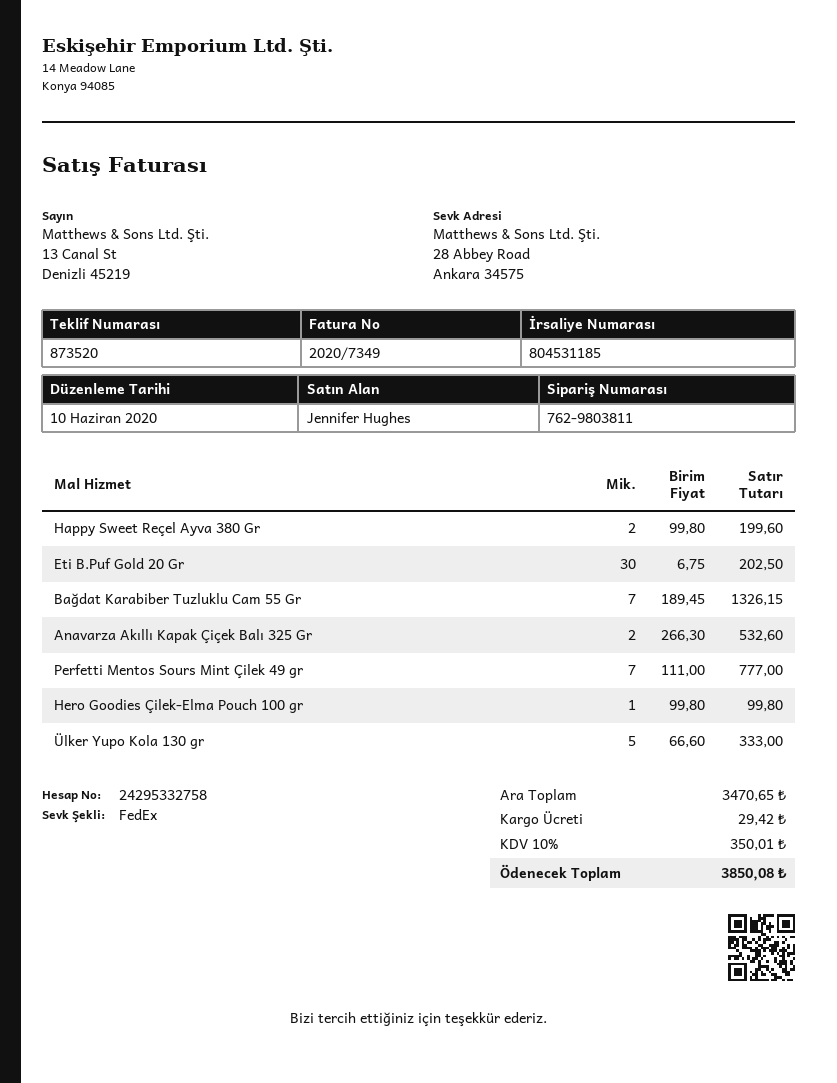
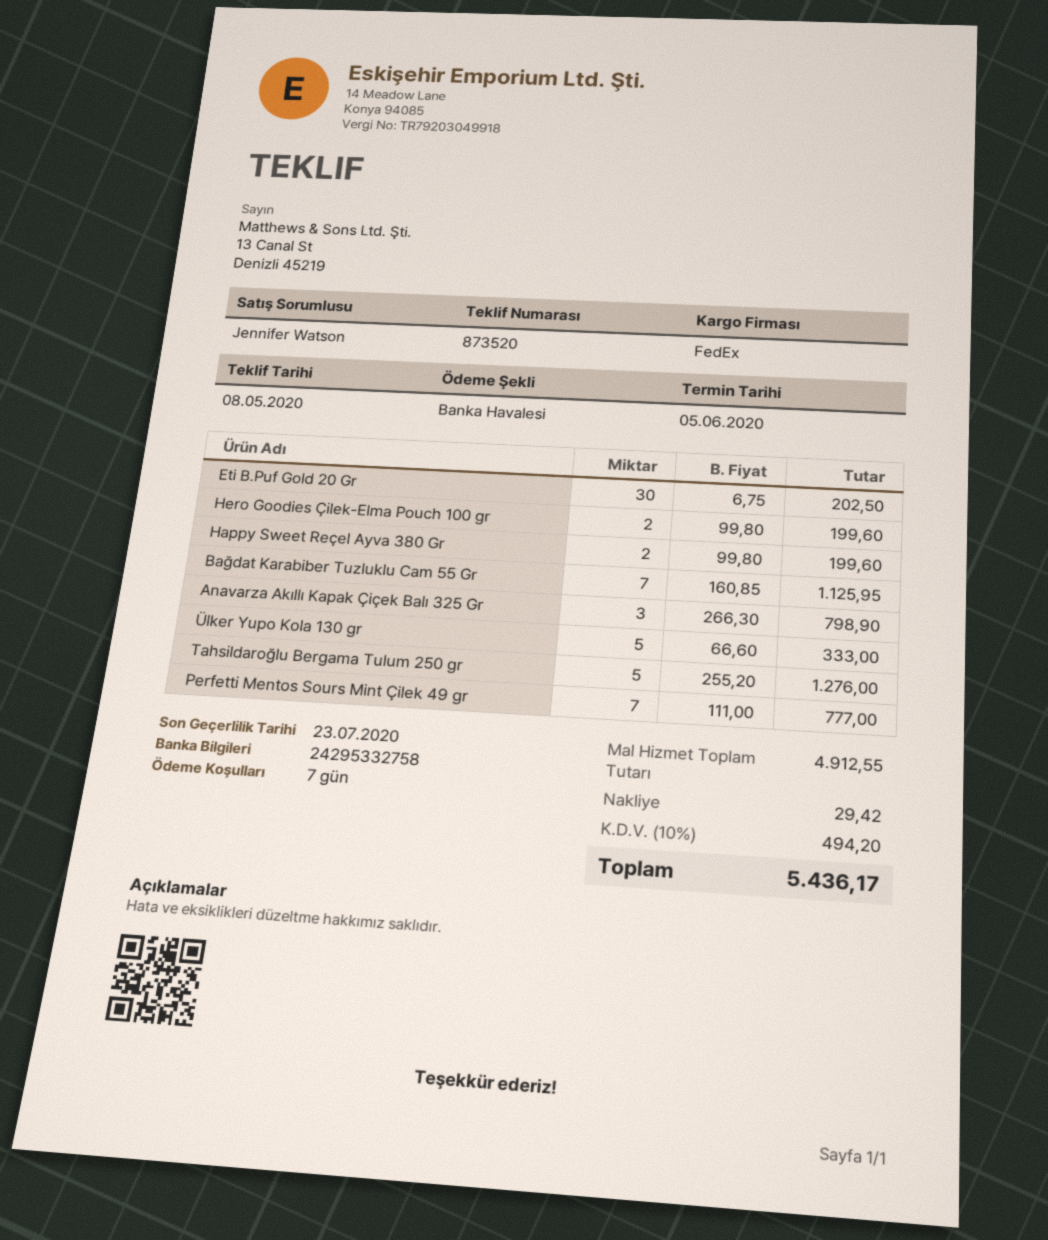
Bağdat Karabiber Tuzluklu Cam 55 Gr: 7 x 189.45 = 1326.15 -> 7 x 160.85 = 1125.95
Anavarza Akıllı Kapak Çiçek Balı 325 Gr: 2 x 266.30 = 532.60 -> 3 x 266.30 = 798.90
Hero Goodies Çilek-Elma Pouch 100 gr: 1 x 99.80 = 99.80 -> 2 x 99.80 = 199.60
Tahsildaroğlu Bergama Tulum 250 gr: none -> 5 x 255.20 = 1276.00
subtotal: 3470.65 -> 4912.55
tax: 10% = 350.01 -> 10% = 494.20
total: 3850.08 -> 5436.17

